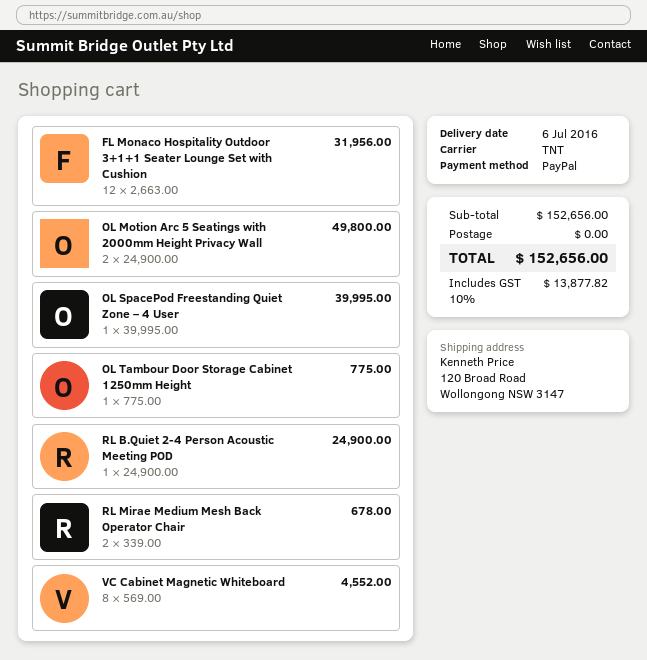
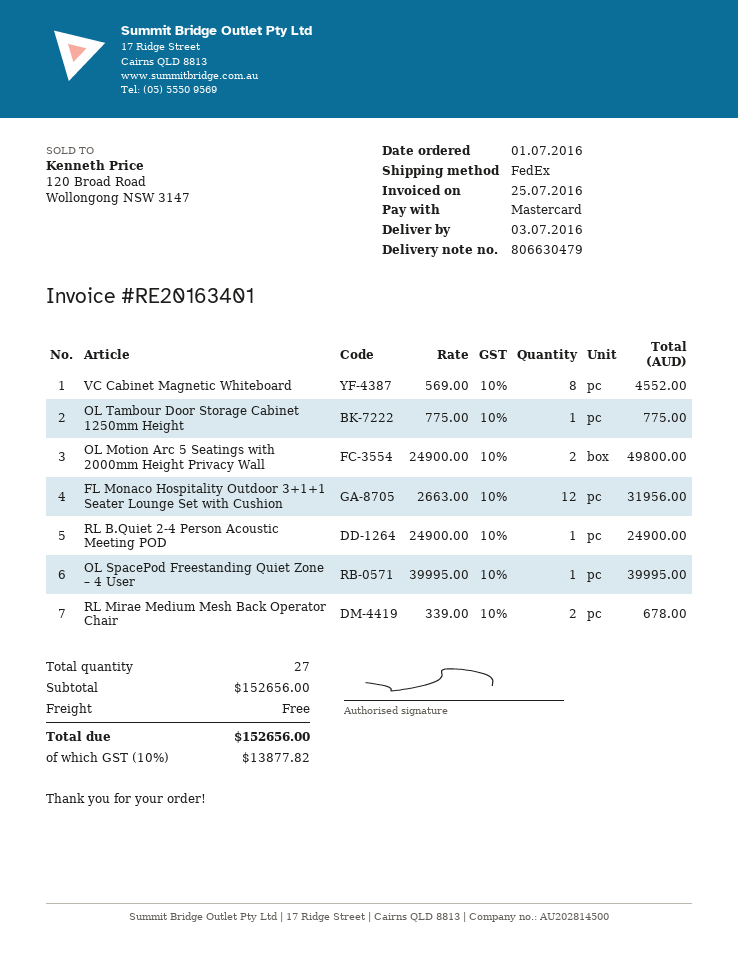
delivery date: 2016-07-06 -> 2016-07-03
payment method: PayPal -> Mastercard
shipping method: TNT -> FedEx

